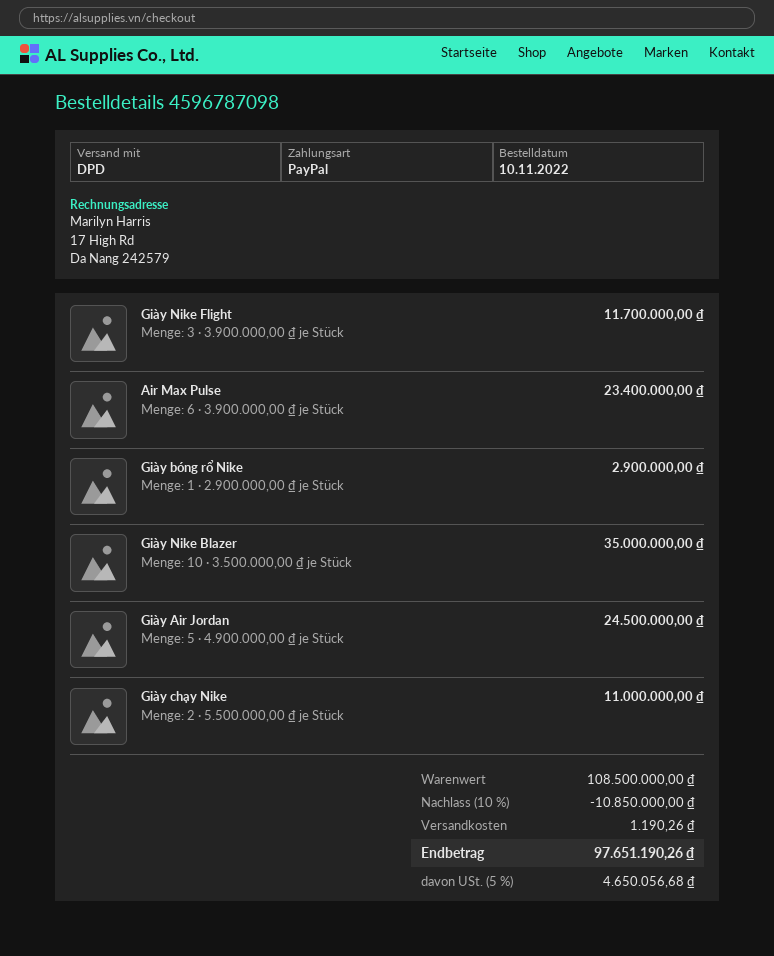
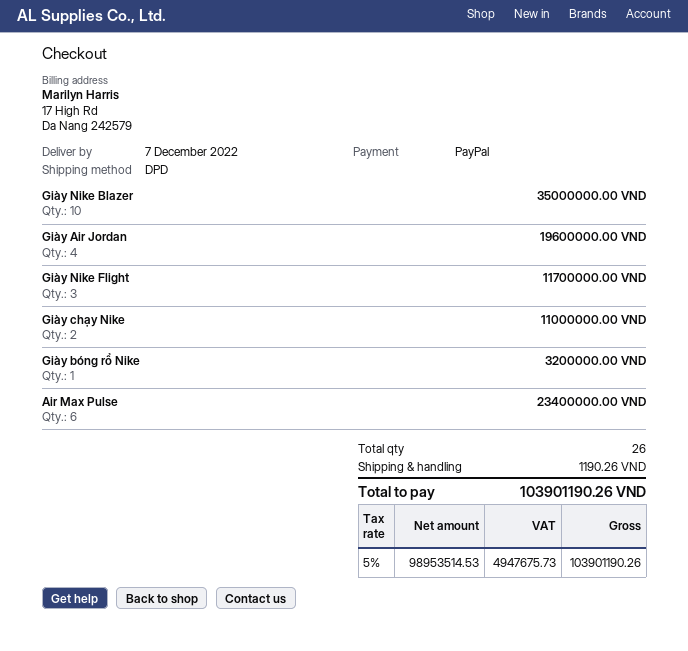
Giày bóng rổ Nike: 1 for 2900000.00 -> 1 for 3200000.00
Giày Air Jordan: 5 for 24500000.00 -> 4 for 19600000.00
discount: 10% = 10850000.00 -> none
tax: 5% = 4650056.68 -> 5% = 4947675.73
total: 97651190.26 -> 103901190.26

